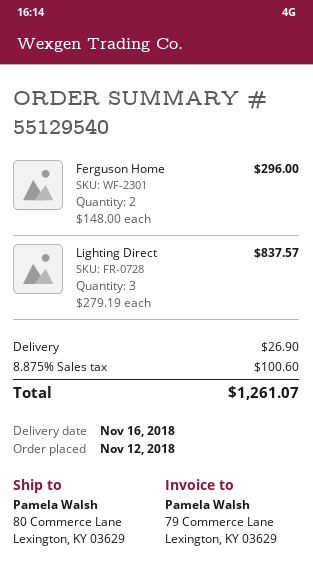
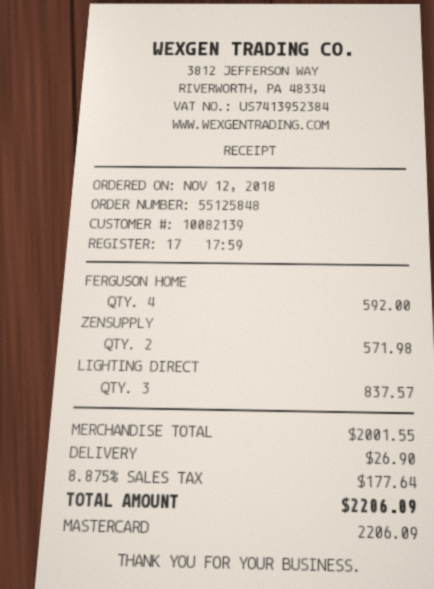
order number: 55129540 -> 55125848
Ferguson Home: 2 for 296.00 -> 4 for 592.00
ZENSUPPLY: none -> 2 for 571.98
tax: 8.875% = 100.60 -> 8.875% = 177.64
total: 1261.07 -> 2206.09

